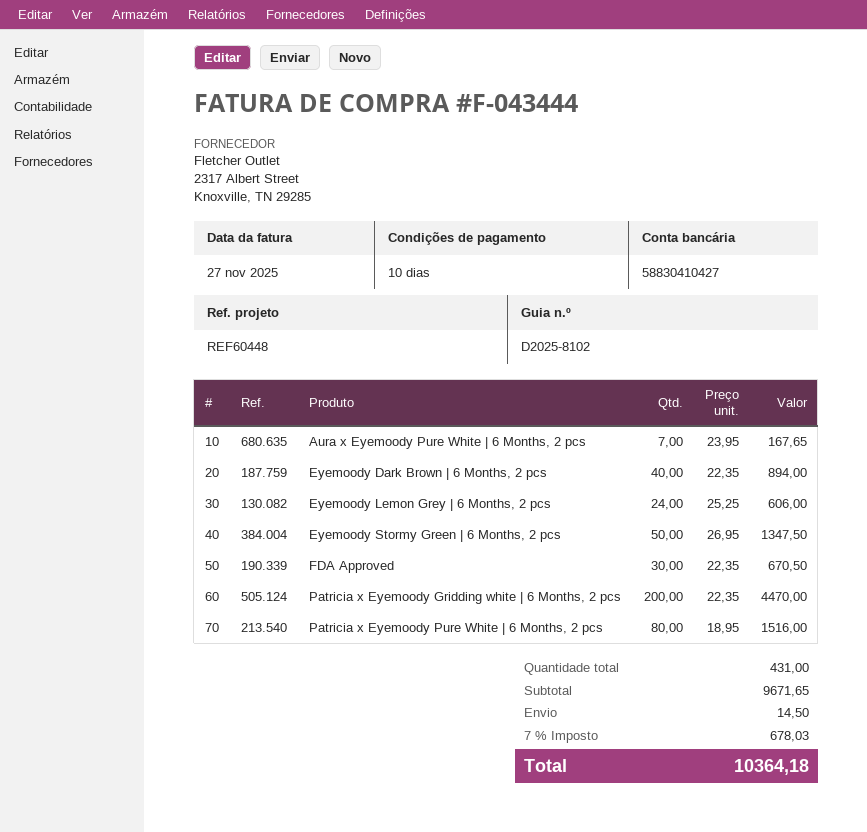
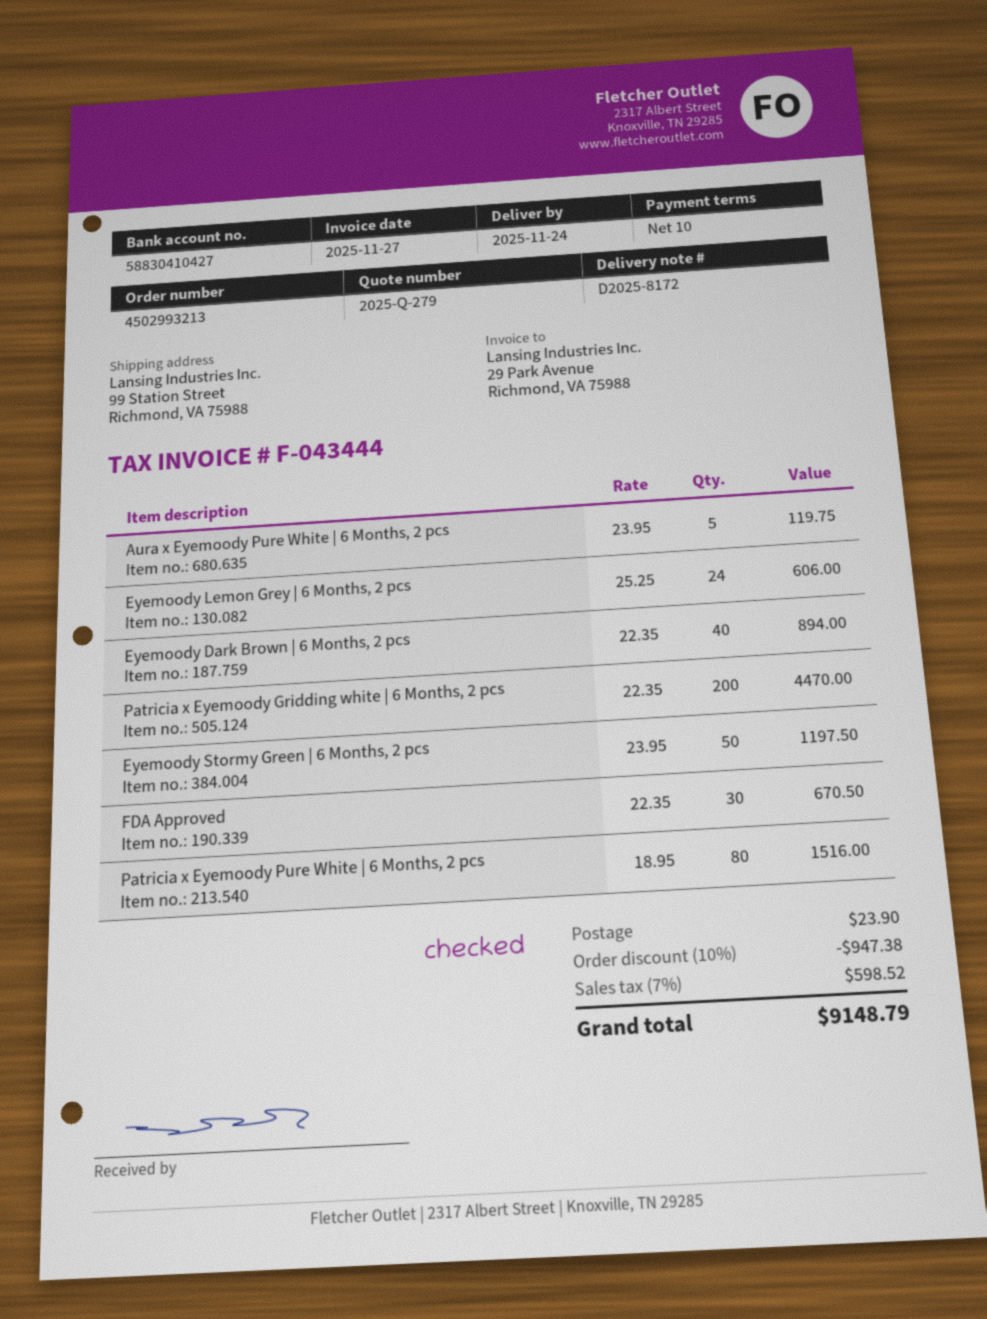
delivery note number: D2025-8102 -> D2025-8172
Aura x Eyemoody Pure White | 6 Months, 2 pcs: 7 x 23.95 = 167.65 -> 5 x 23.95 = 119.75
Eyemoody Stormy Green | 6 Months, 2 pcs: 50 x 26.95 = 1347.50 -> 50 x 23.95 = 1197.50
discount: none -> 10% = 947.38
shipping: 14.50 -> 23.90
tax: 7% = 678.03 -> 7% = 598.52
total: 10364.18 -> 9148.79

